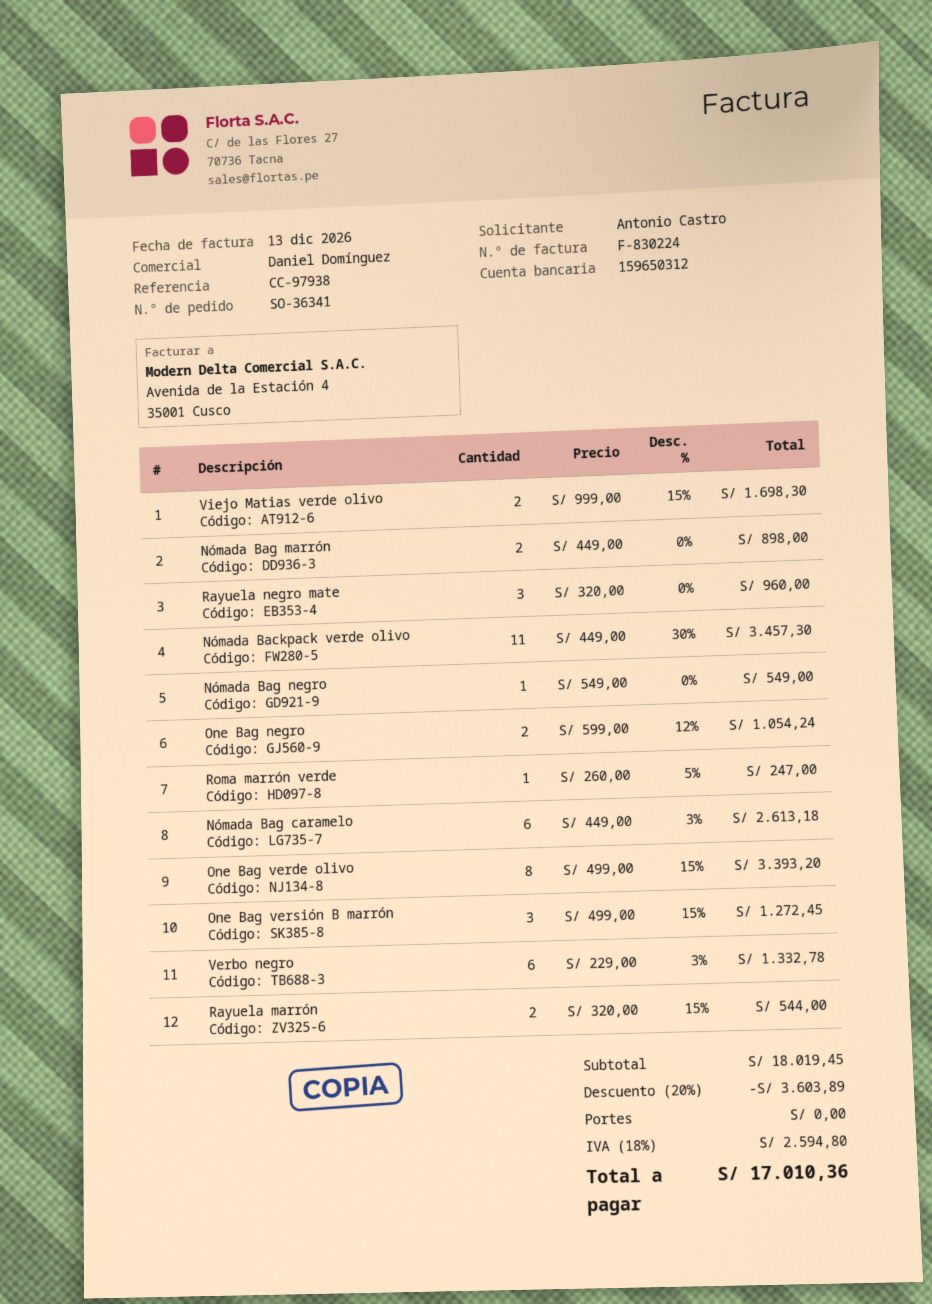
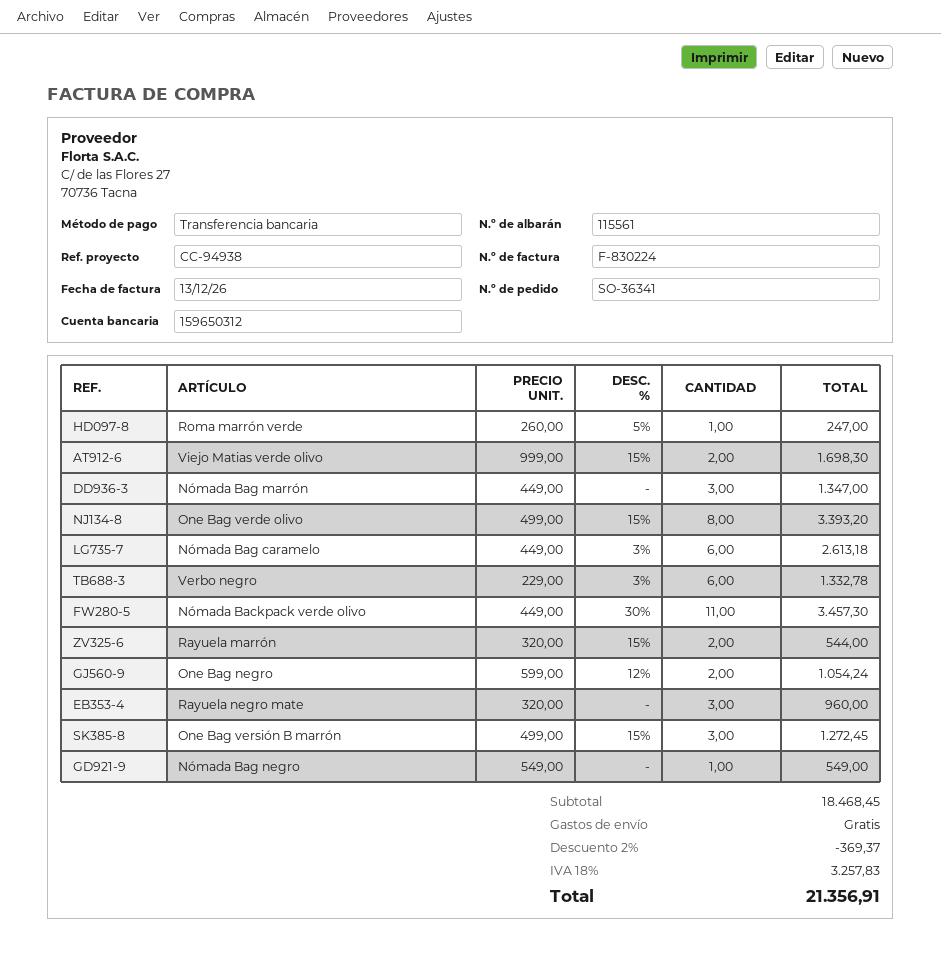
reference: CC-97938 -> CC-94938
Nómada Bag marrón: 2 x 449.00 = 898.00 -> 3 x 449.00 = 1347.00
subtotal: 18019.45 -> 18468.45
discount: 20% = 3603.89 -> 2% = 369.37
tax: 18% = 2594.80 -> 18% = 3257.83
total: 17010.36 -> 21356.91

